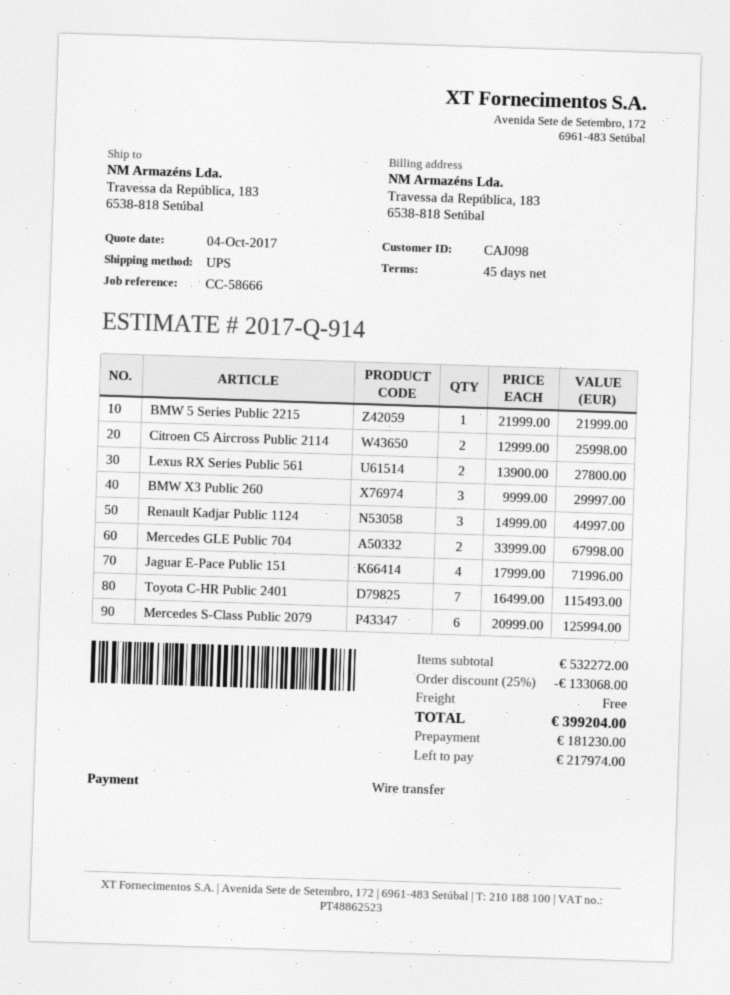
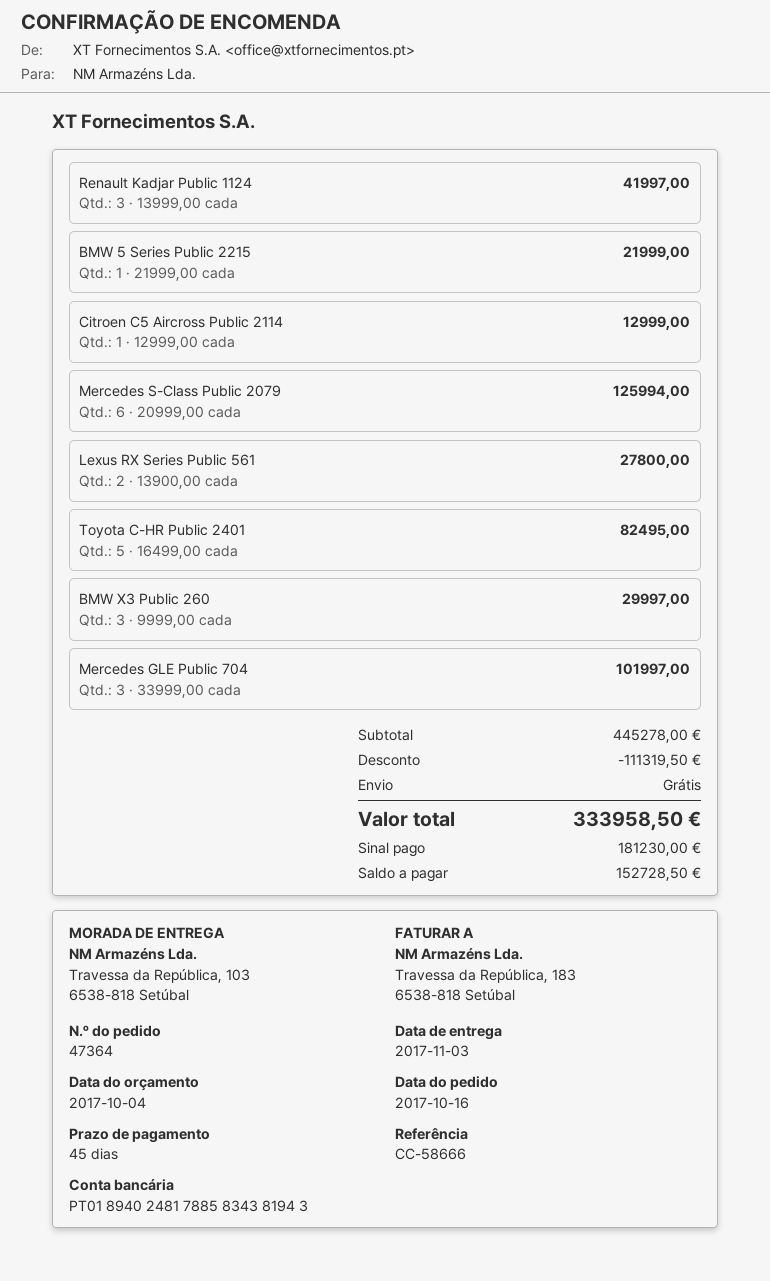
ship to: Travessa da República, 183, 6538-818 Setúbal -> Travessa da República, 103, 6538-818 Setúbal
Citroen C5 Aircross Public 2114: 2 x 12999.00 = 25998.00 -> 1 x 12999.00 = 12999.00
Renault Kadjar Public 1124: 3 x 14999.00 = 44997.00 -> 3 x 13999.00 = 41997.00
Mercedes GLE Public 704: 2 x 33999.00 = 67998.00 -> 3 x 33999.00 = 101997.00
Jaguar E-Pace Public 151: 4 x 17999.00 = 71996.00 -> none
Toyota C-HR Public 2401: 7 x 16499.00 = 115493.00 -> 5 x 16499.00 = 82495.00
subtotal: 532272.00 -> 445278.00
discount: 133068.00 -> 111319.50
total: 399204.00 -> 333958.50
balance: 217974.00 -> 152728.50

